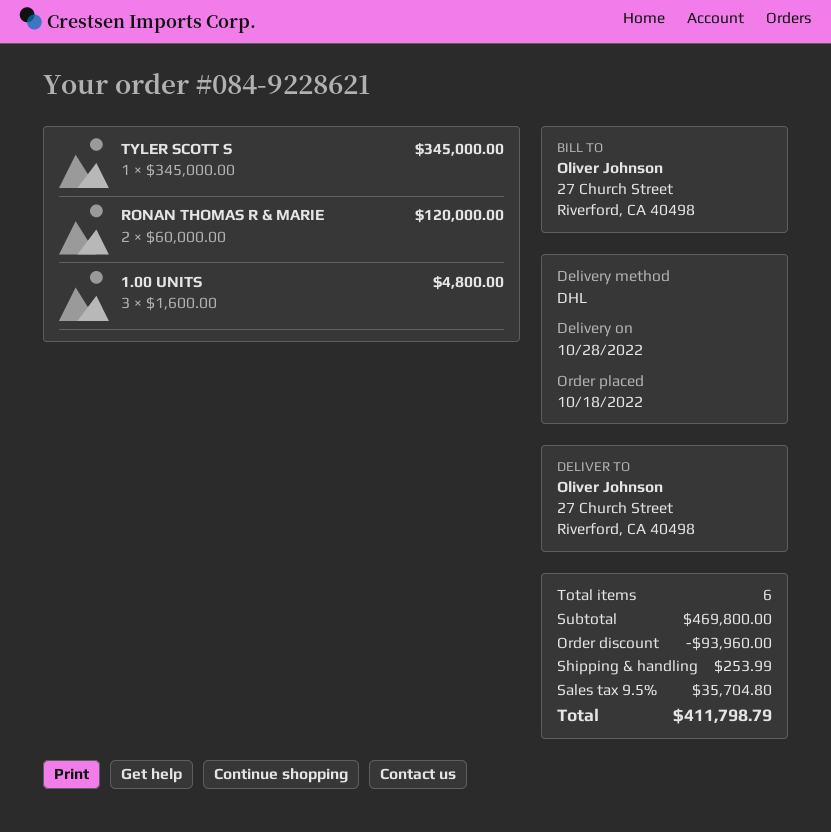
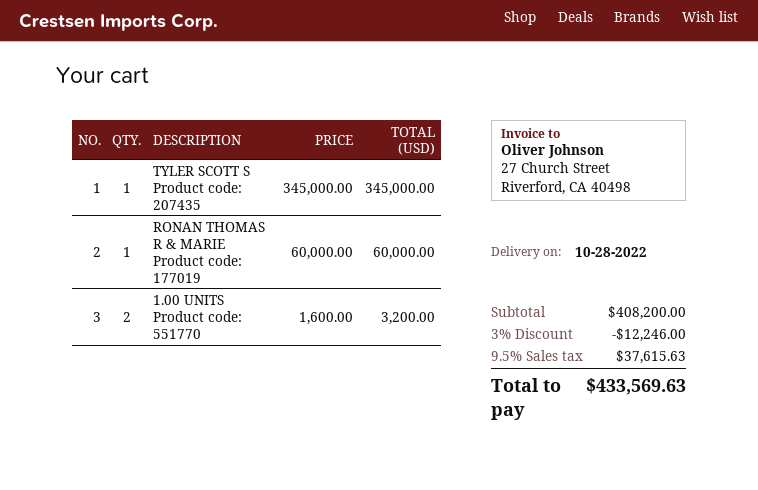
RONAN THOMAS R & MARIE: 2 x 60000.00 = 120000.00 -> 1 x 60000.00 = 60000.00
1.00 UNITS: 3 x 1600.00 = 4800.00 -> 2 x 1600.00 = 3200.00
subtotal: 469800.00 -> 408200.00
discount: 93960.00 -> 12246.00
shipping: 253.99 -> none
tax: 9.5% = 35704.80 -> 9.5% = 37615.63
total: 411798.79 -> 433569.63

